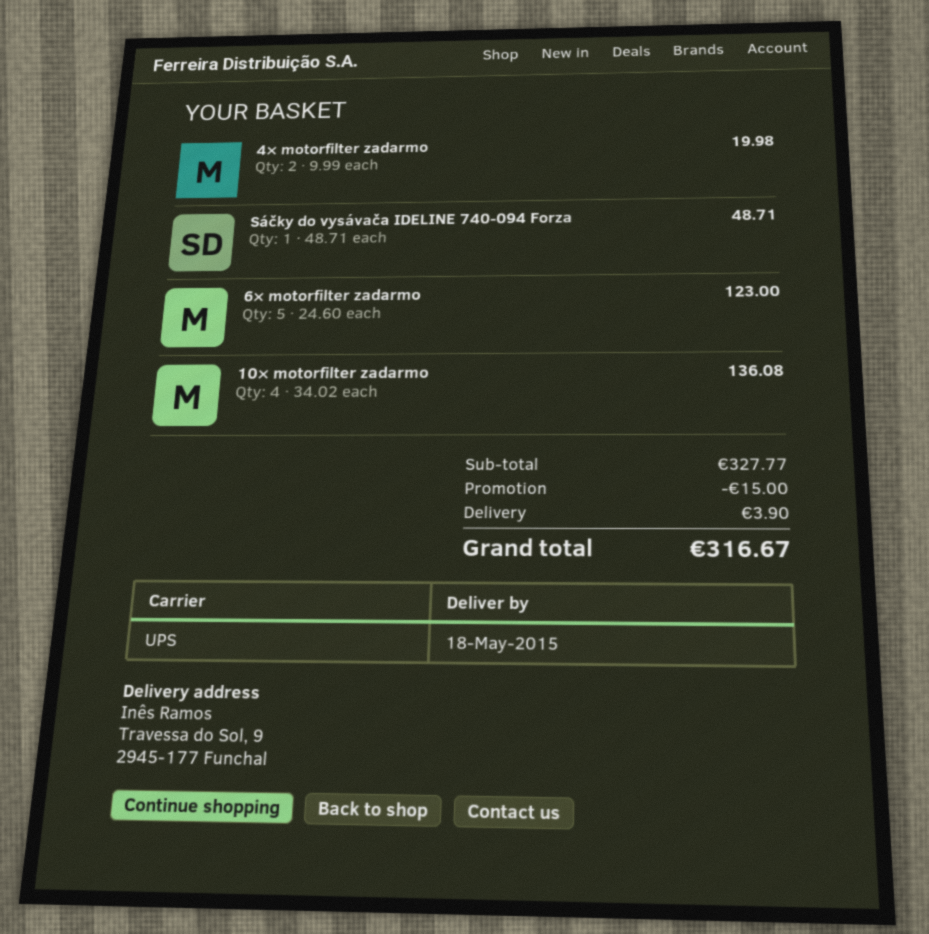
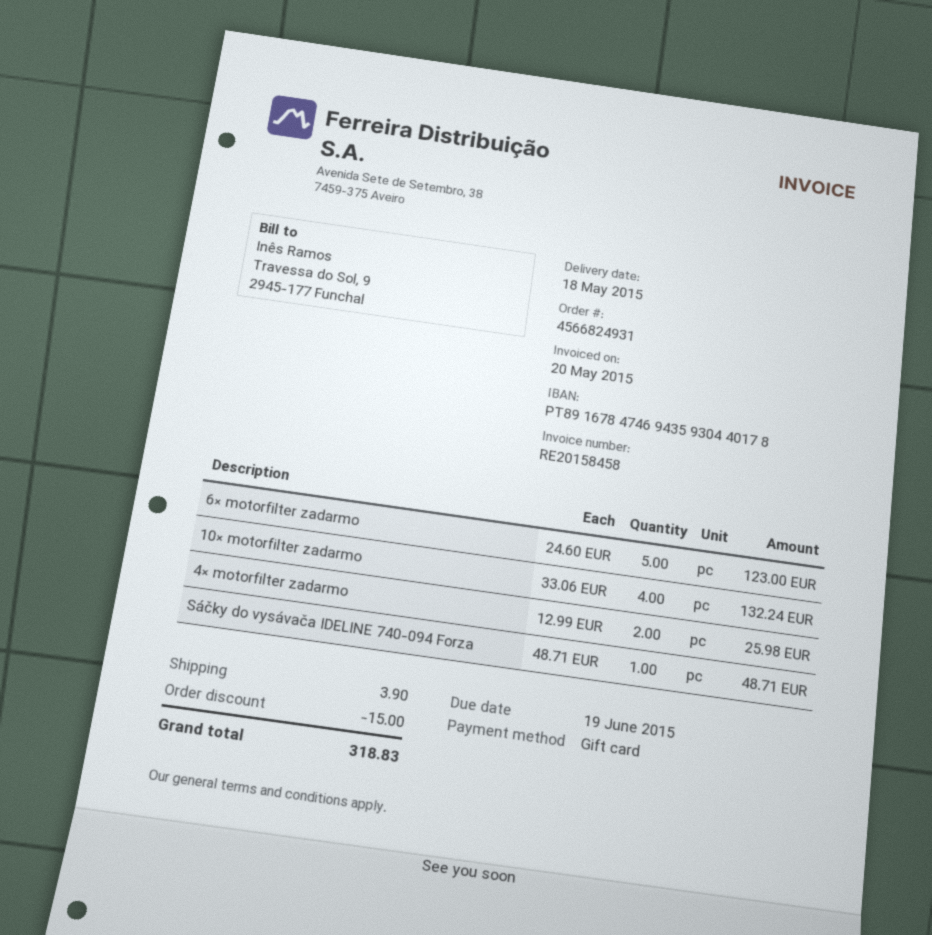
4× motorfilter zadarmo: 2 x 9.99 = 19.98 -> 2 x 12.99 = 25.98
10× motorfilter zadarmo: 4 x 34.02 = 136.08 -> 4 x 33.06 = 132.24
total: 316.67 -> 318.83

